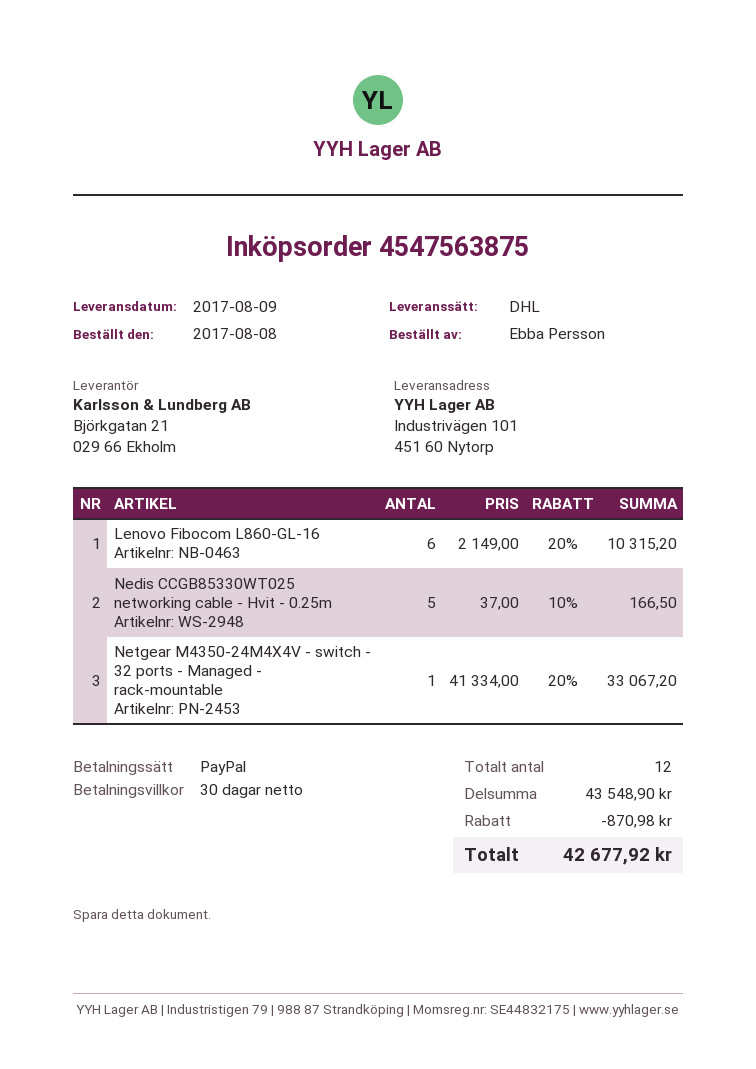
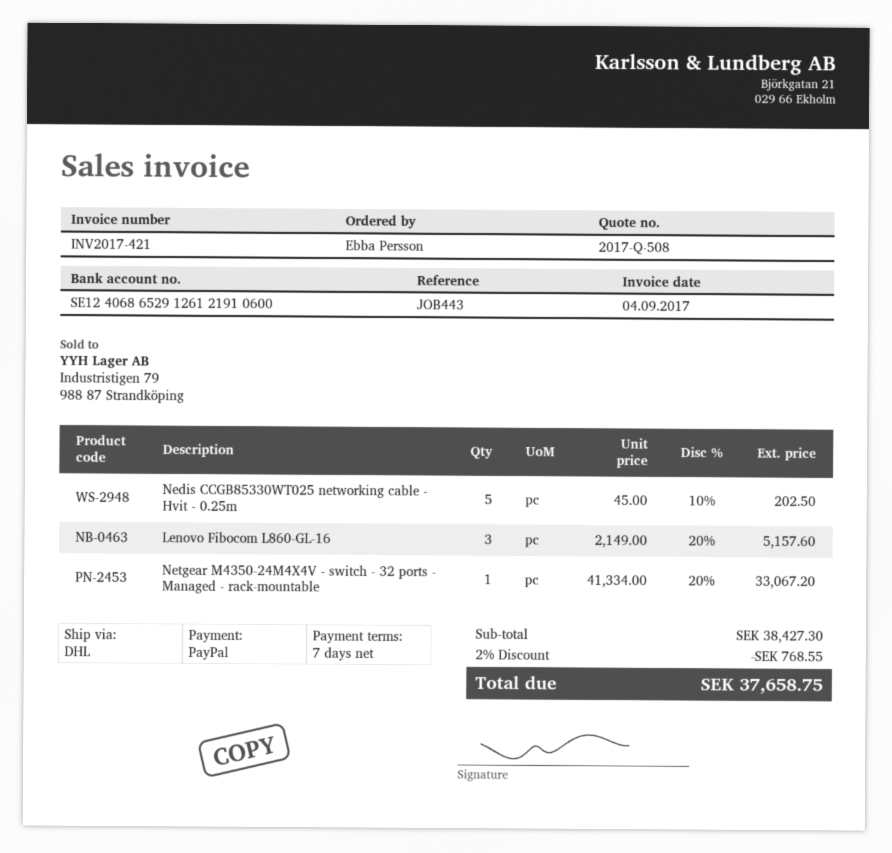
payment terms: 30 days -> 7 days
Lenovo Fibocom L860-GL-16: 6 x 2149.00 - 20% = 10315.20 -> 3 x 2149.00 - 20% = 5157.60
Nedis CCGB85330WT025 networking cable - Hvit - 0.25m: 5 x 37.00 - 10% = 166.50 -> 5 x 45.00 - 10% = 202.50
subtotal: 43548.90 -> 38427.30
discount: 870.98 -> 768.55
total: 42677.92 -> 37658.75

